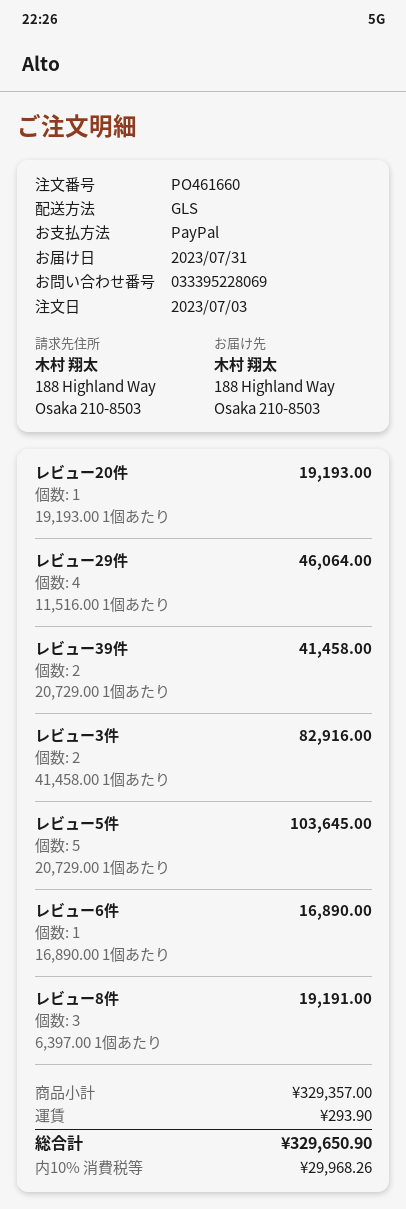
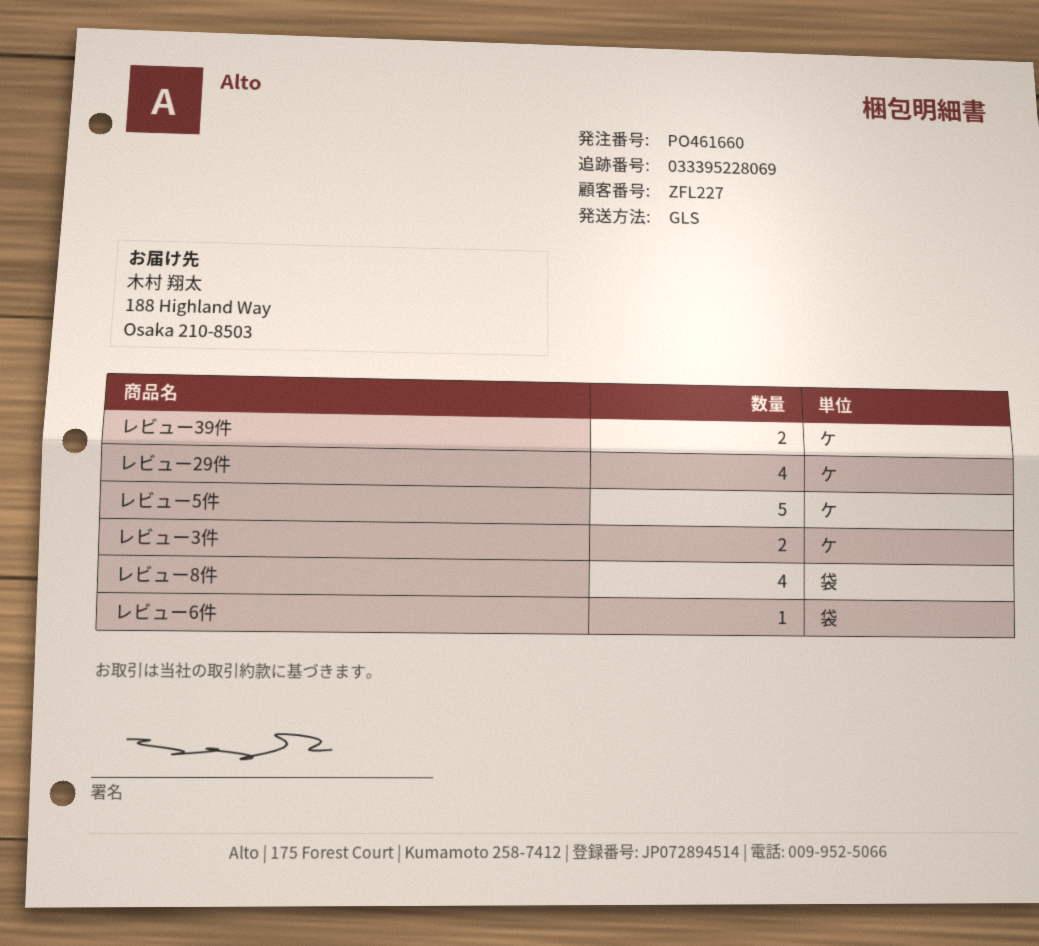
レビュー20件: 1 -> none
レビュー8件: 3 -> 4

